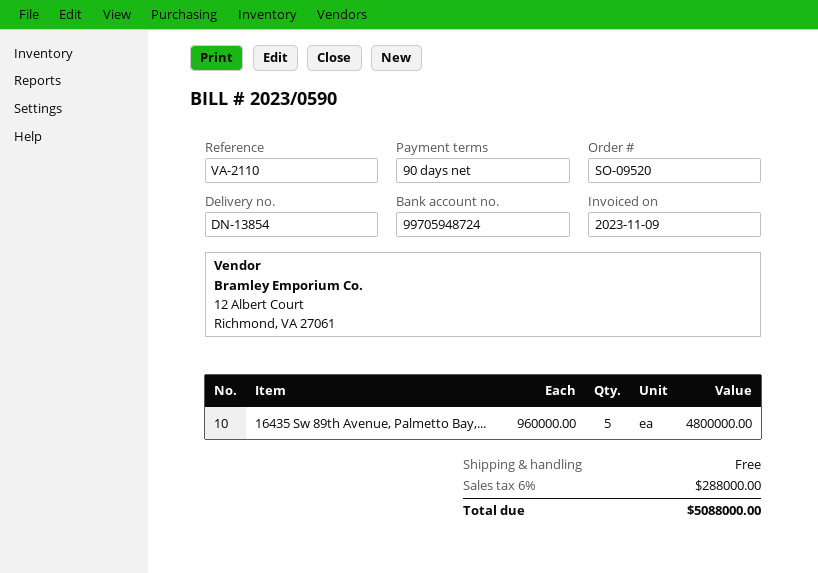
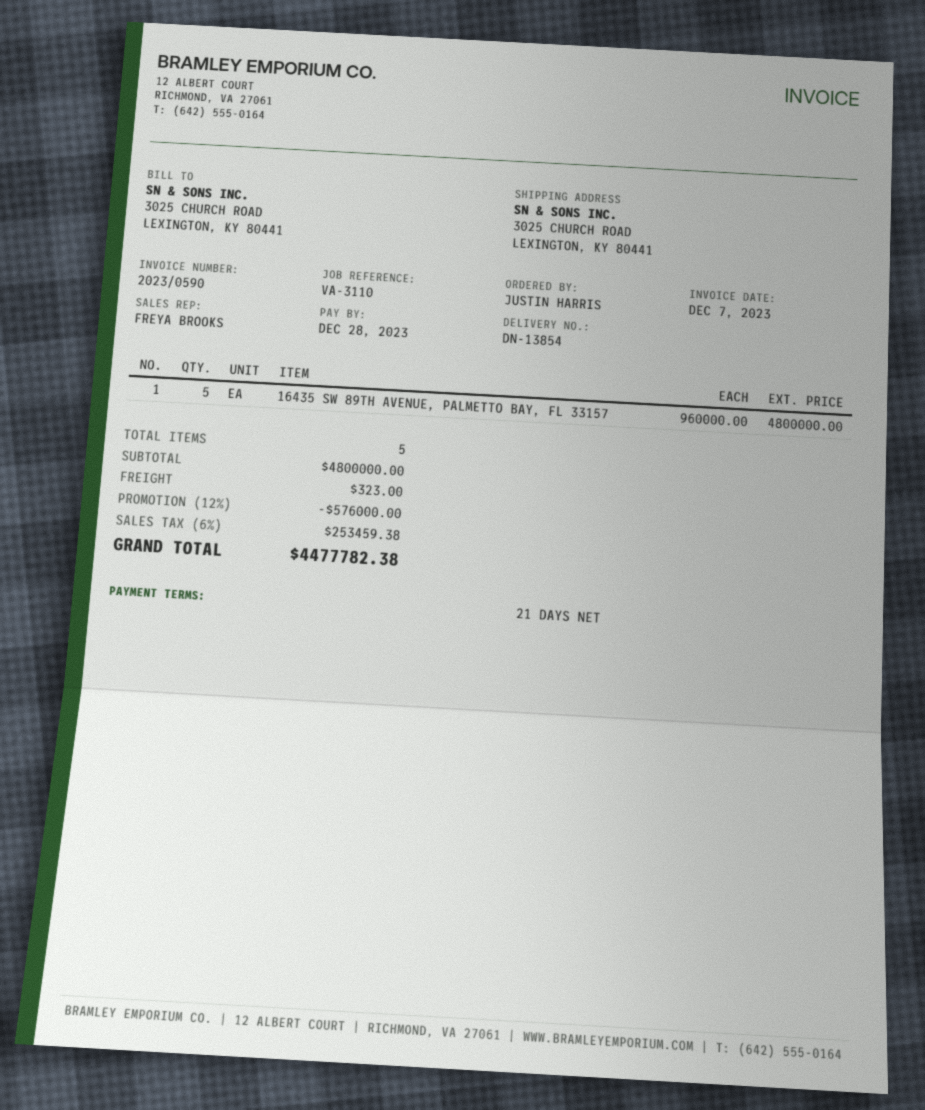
invoice date: 2023-11-09 -> 2023-12-07
payment terms: 90 days -> 21 days
reference: VA-2110 -> VA-3110
discount: none -> 12% = 576000.00
shipping: 0.00 -> 323.00
tax: 6% = 288000.00 -> 6% = 253459.38
total: 5088000.00 -> 4477782.38

